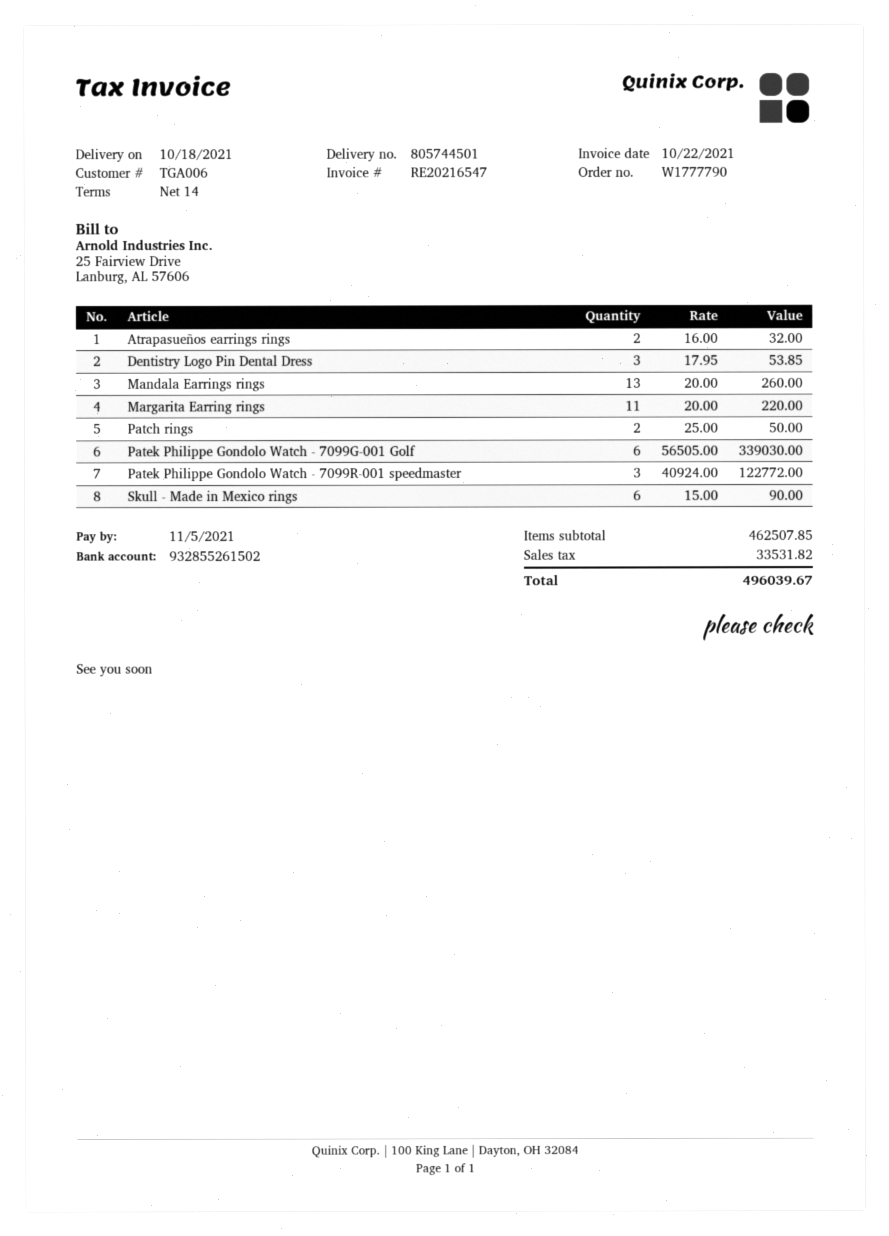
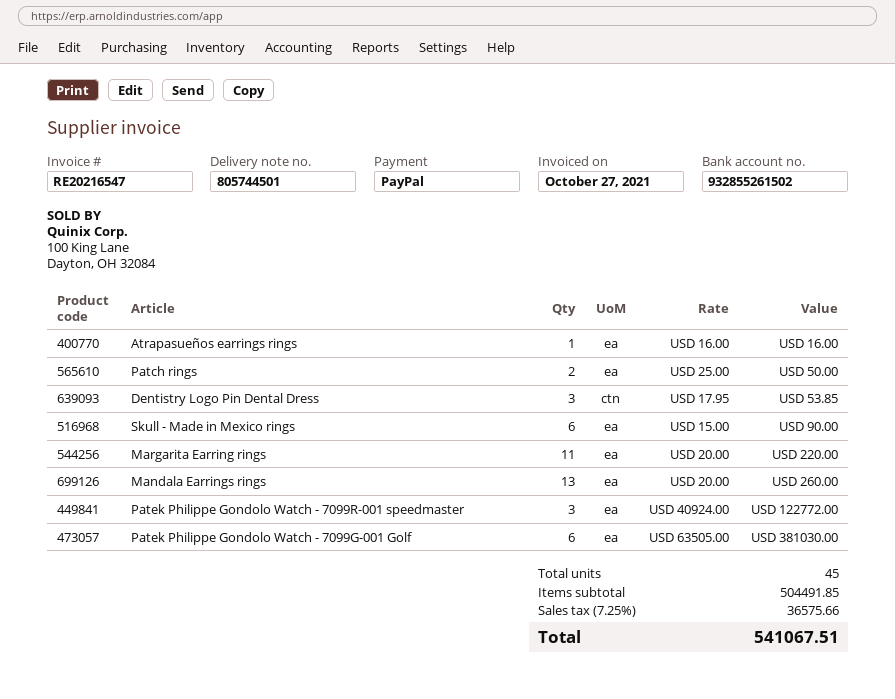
invoice date: 2021-10-22 -> 2021-10-27
Atrapasueños earrings rings: 2 x 16.00 = 32.00 -> 1 x 16.00 = 16.00
Patek Philippe Gondolo Watch - 7099G-001 Golf: 6 x 56505.00 = 339030.00 -> 6 x 63505.00 = 381030.00
subtotal: 462507.85 -> 504491.85
tax: 33531.82 -> 36575.66
total: 496039.67 -> 541067.51

